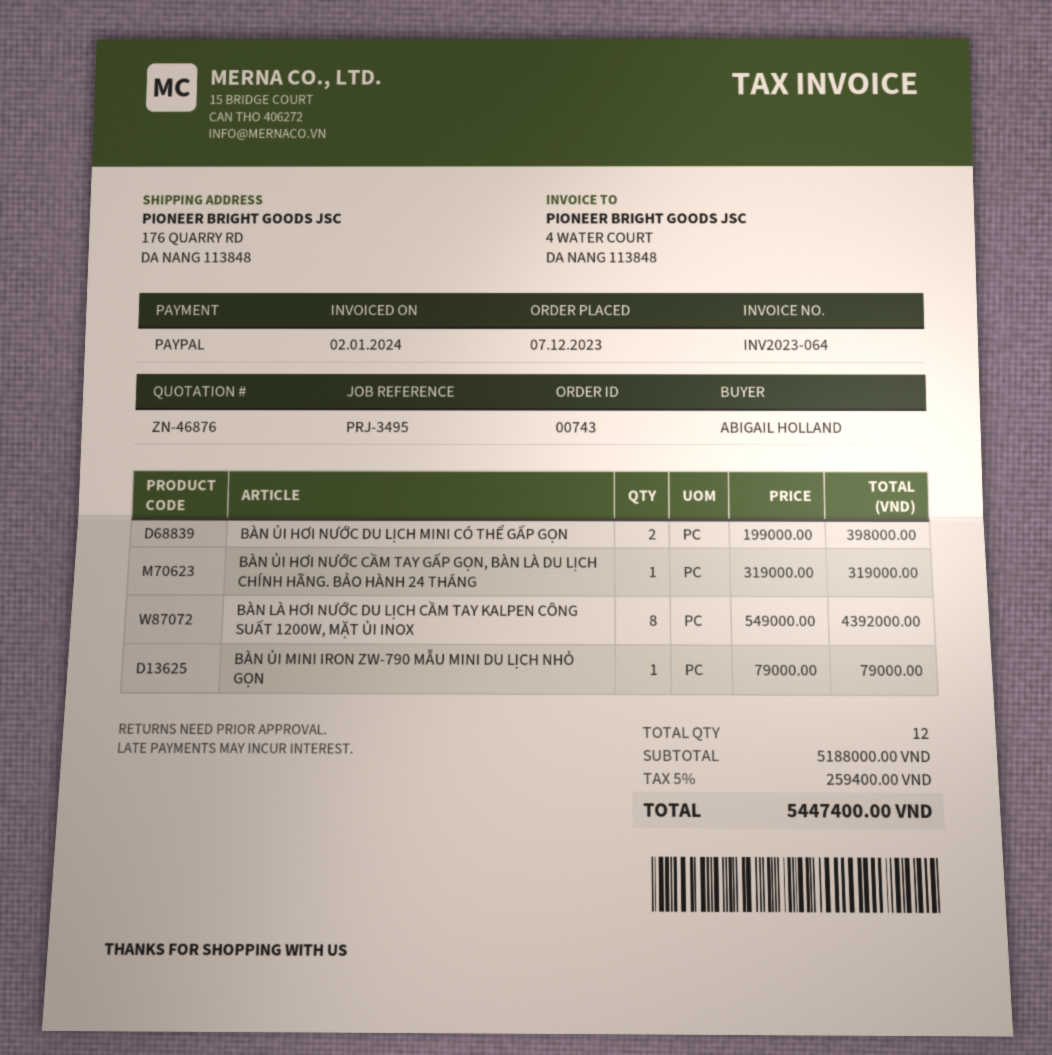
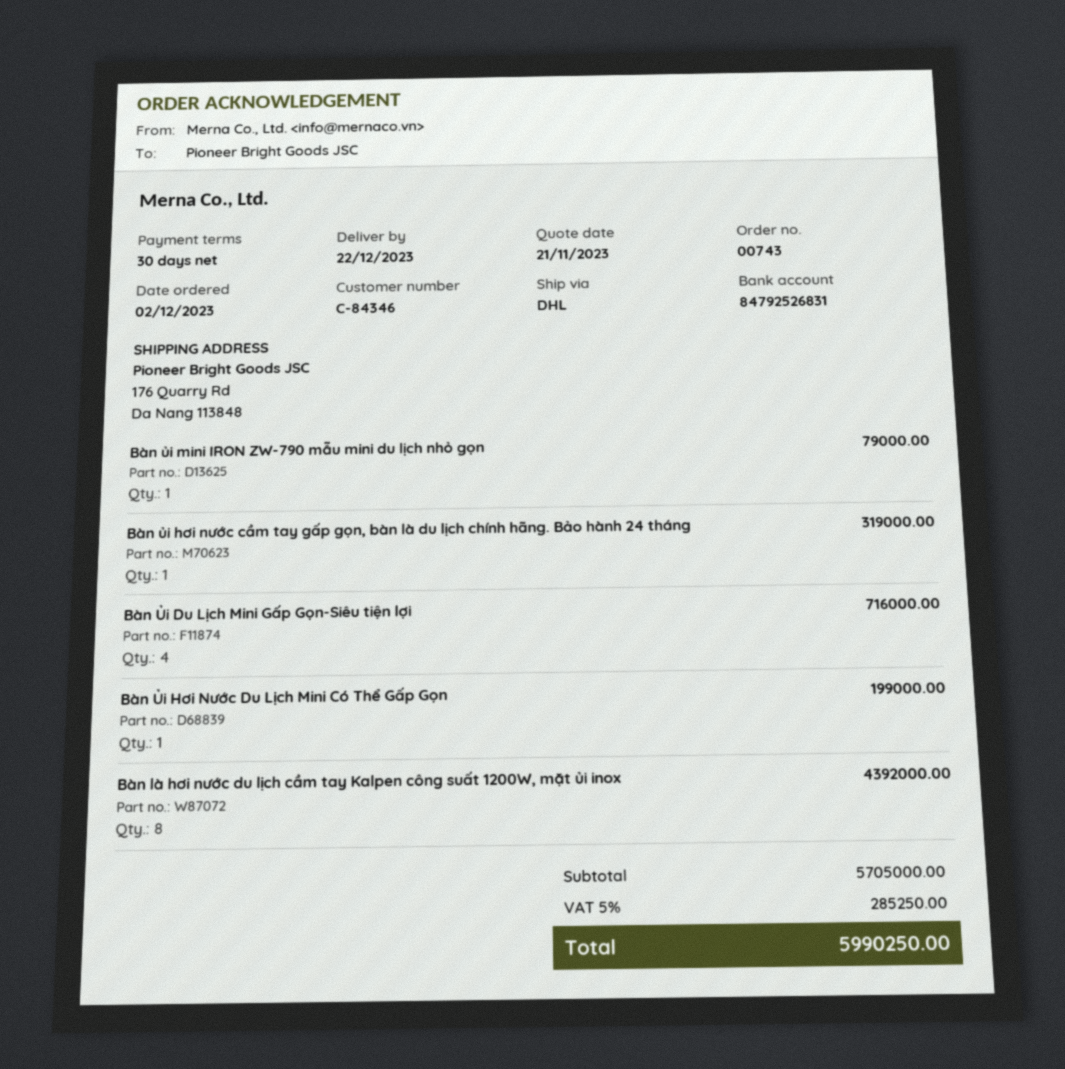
order date: 2023-12-07 -> 2023-12-02
BÀN ỦI HƠI NƯỚC DU LỊCH MINI CÓ THỂ GẤP GỌN: 2 for 398000.00 -> 1 for 199000.00
Bàn Ủi Du Lịch Mini Gấp Gọn-Siêu tiện lợi: none -> 4 for 716000.00
subtotal: 5188000.00 -> 5705000.00
tax: 5% = 259400.00 -> 5% = 285250.00
total: 5447400.00 -> 5990250.00

